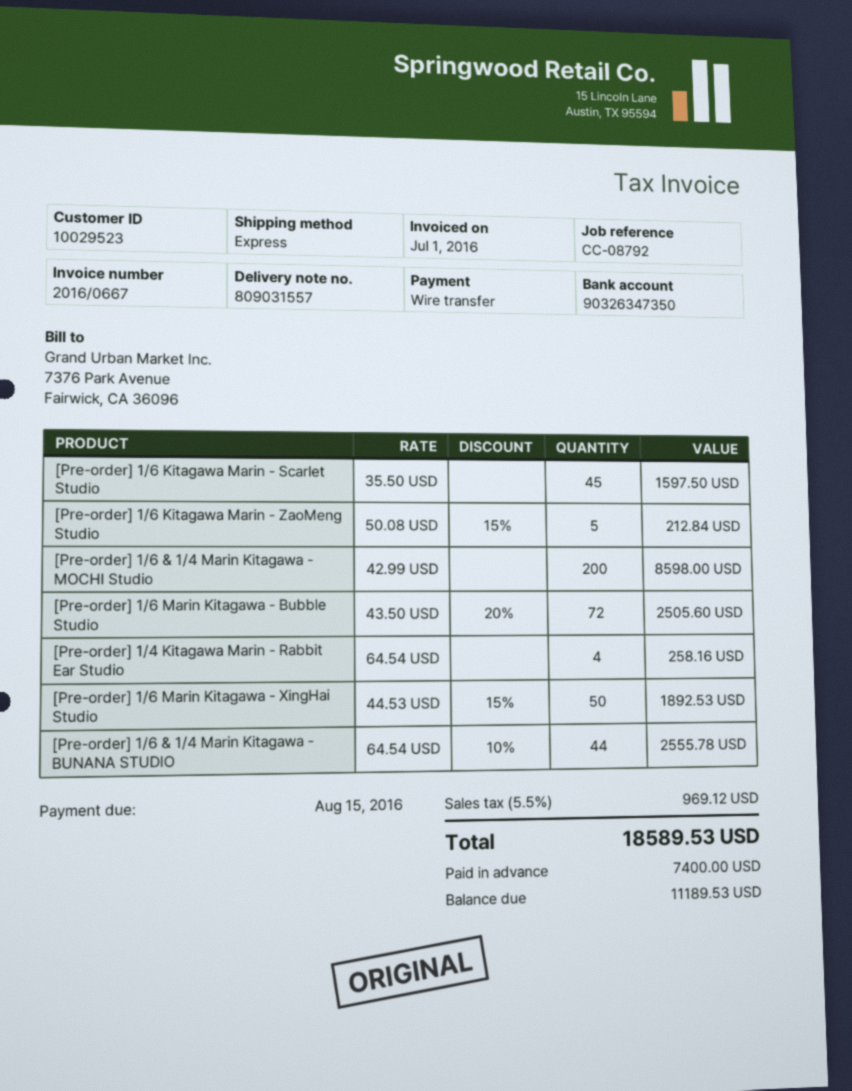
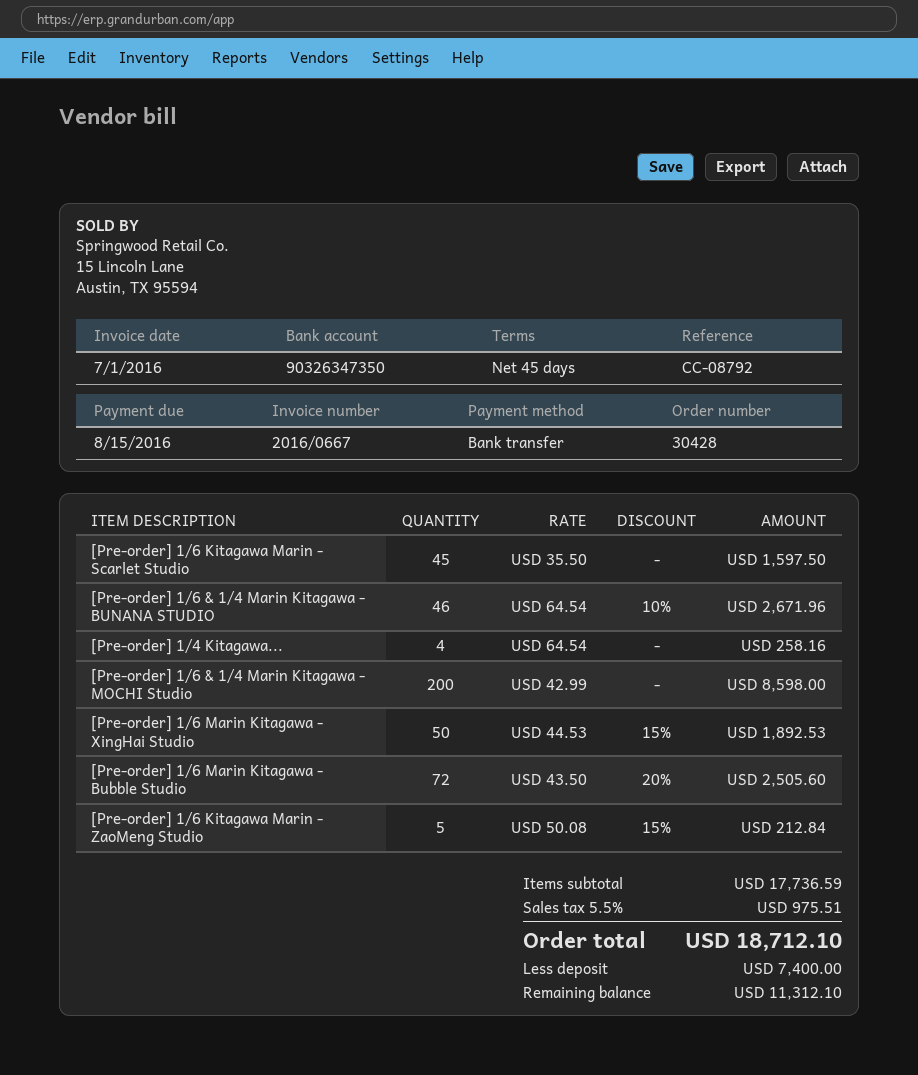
[Pre-order] 1/6 & 1/4 Marin Kitagawa - BUNANA STUDIO: 44 x 64.54 - 10% = 2555.78 -> 46 x 64.54 - 10% = 2671.96
tax: 5.5% = 969.12 -> 5.5% = 975.51
total: 18589.53 -> 18712.10
balance: 11189.53 -> 11312.10

